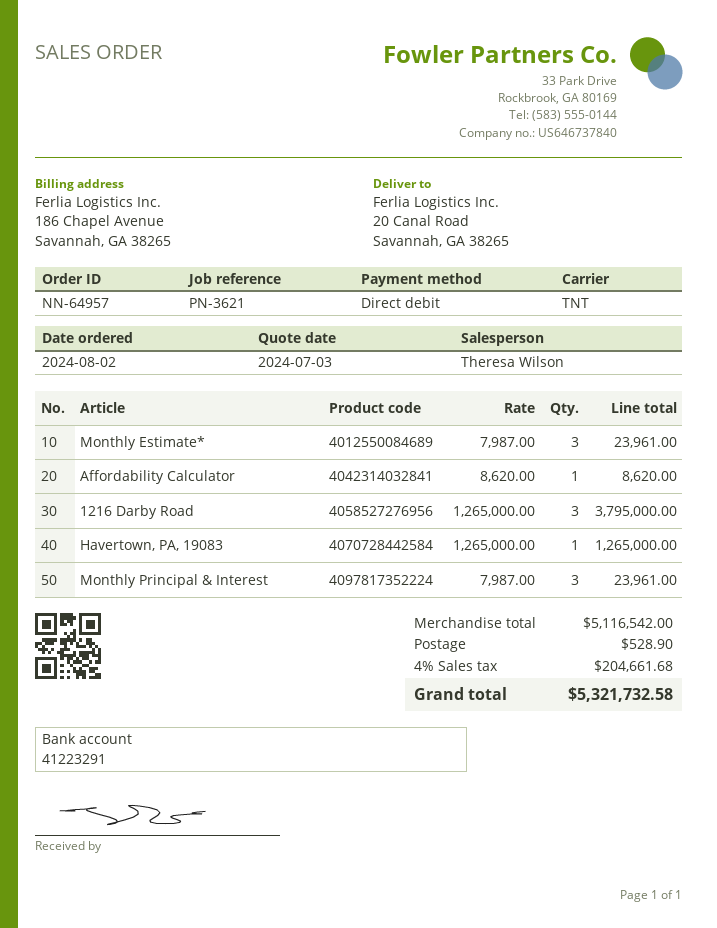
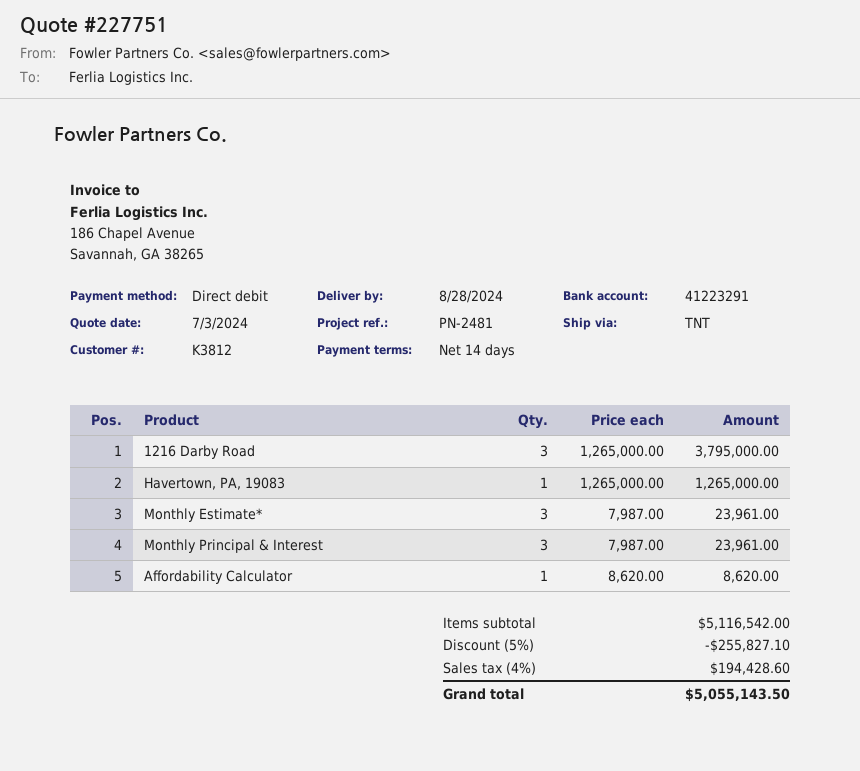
reference: PN-3621 -> PN-2481
discount: none -> 5% = 255827.10
shipping: 528.90 -> none
tax: 4% = 204661.68 -> 4% = 194428.60
total: 5321732.58 -> 5055143.50

